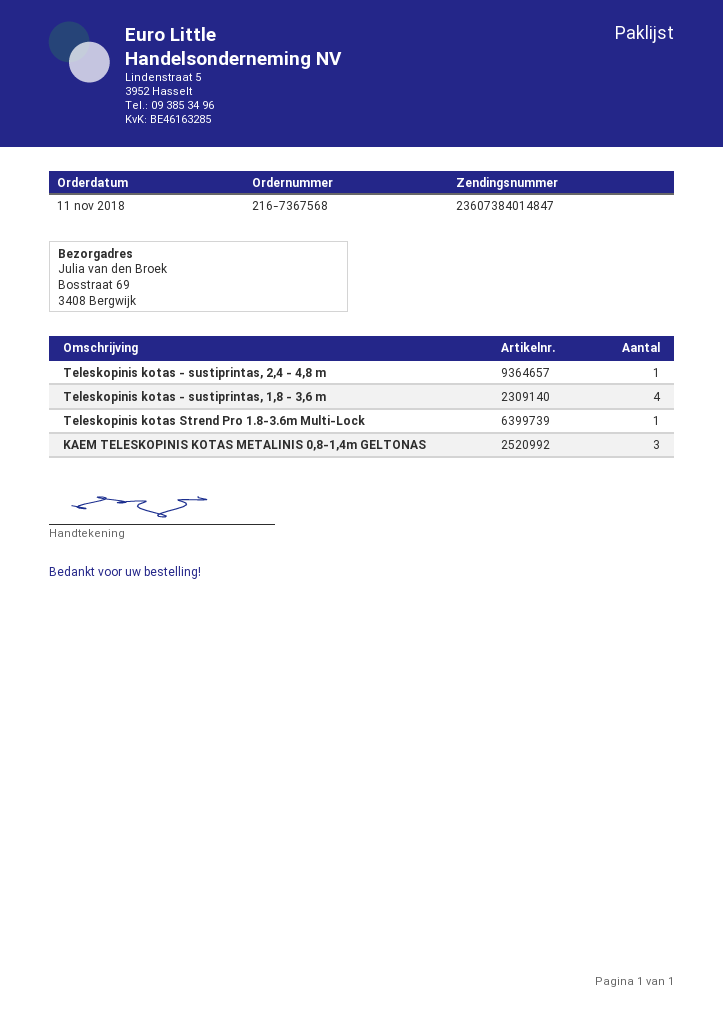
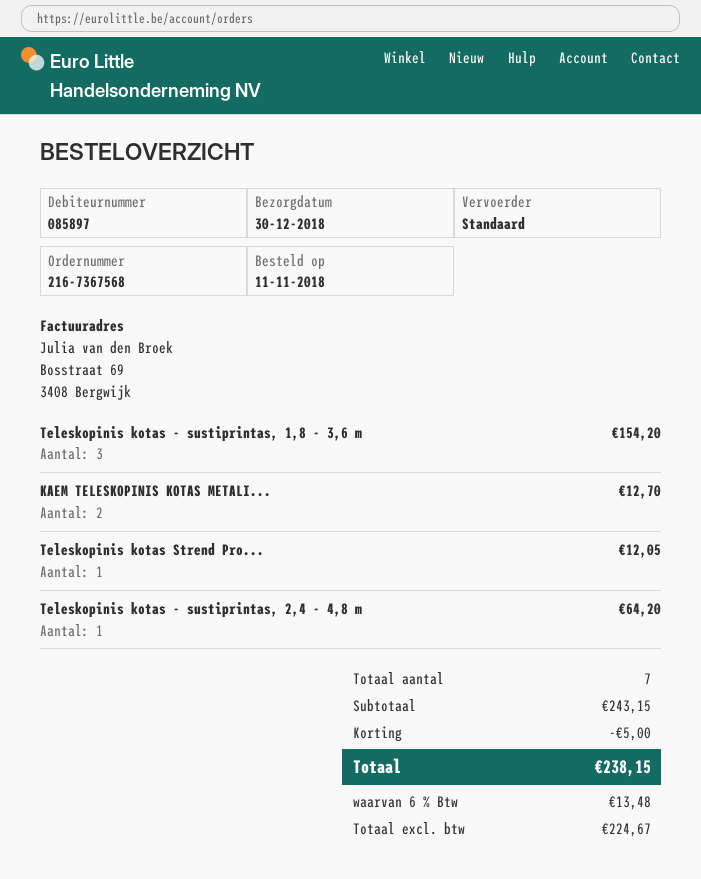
Teleskopinis kotas - sustiprintas, 1,8 - 3,6 m: 4 -> 3
KAEM TELESKOPINIS KOTAS METALINIS 0,8-1,4m GELTONAS: 3 -> 2

